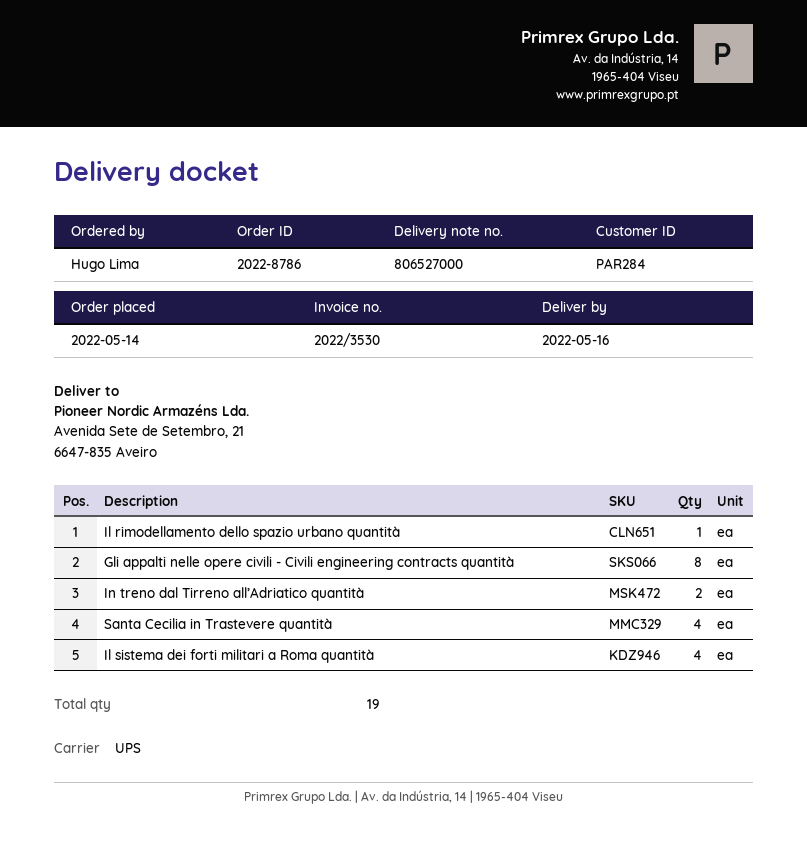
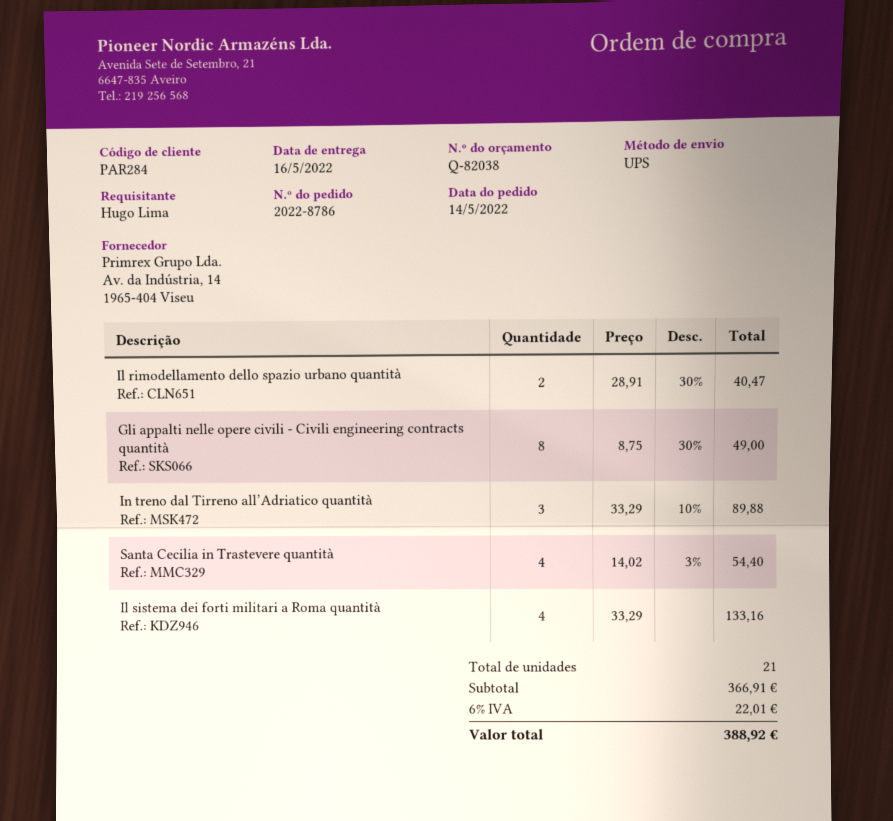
Il rimodellamento dello spazio urbano quantità: 1 -> 2
In treno dal Tirreno all’Adriatico quantità: 2 -> 3
total quantity: 19 -> 21

